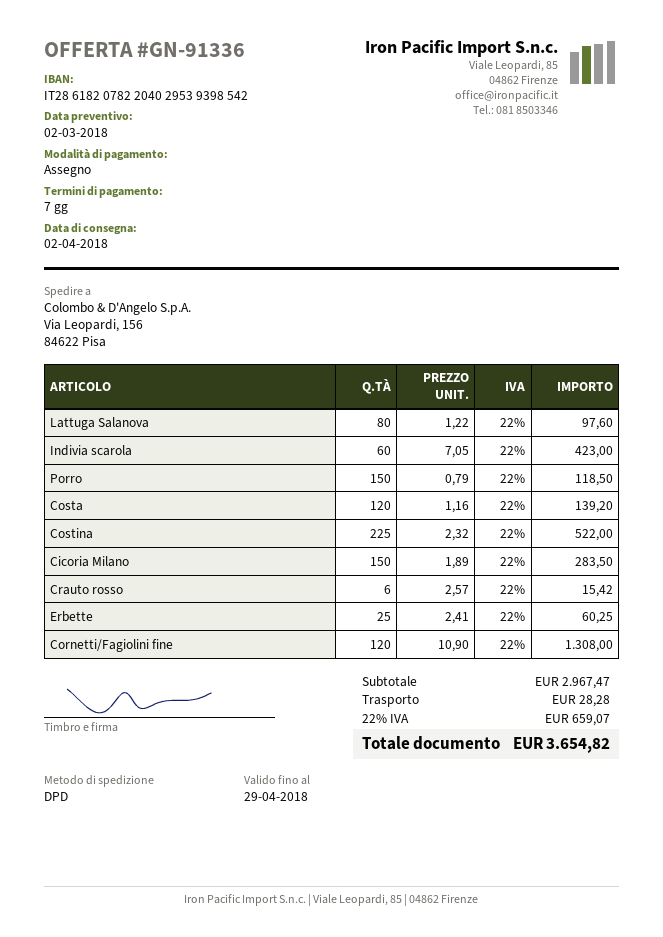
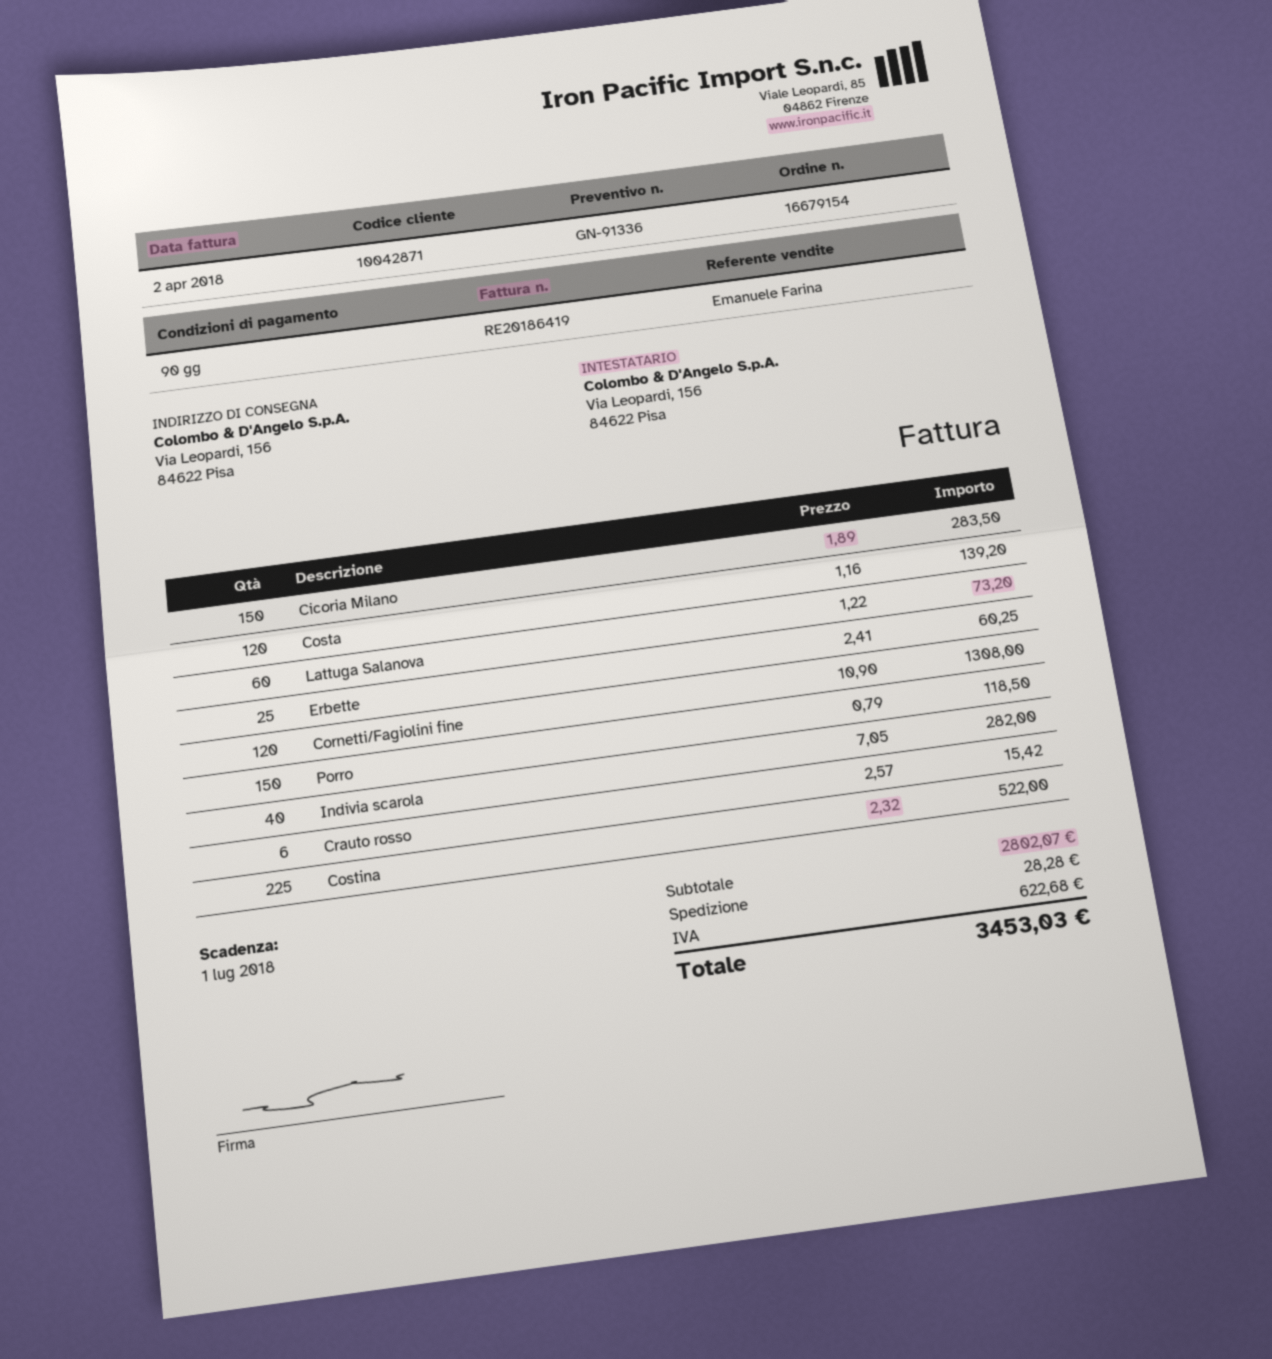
payment terms: 7 days -> 90 days
Lattuga Salanova: 80 x 1.22 = 97.60 -> 60 x 1.22 = 73.20
Indivia scarola: 60 x 7.05 = 423.00 -> 40 x 7.05 = 282.00
subtotal: 2967.47 -> 2802.07
tax: 659.07 -> 622.68
total: 3654.82 -> 3453.03

